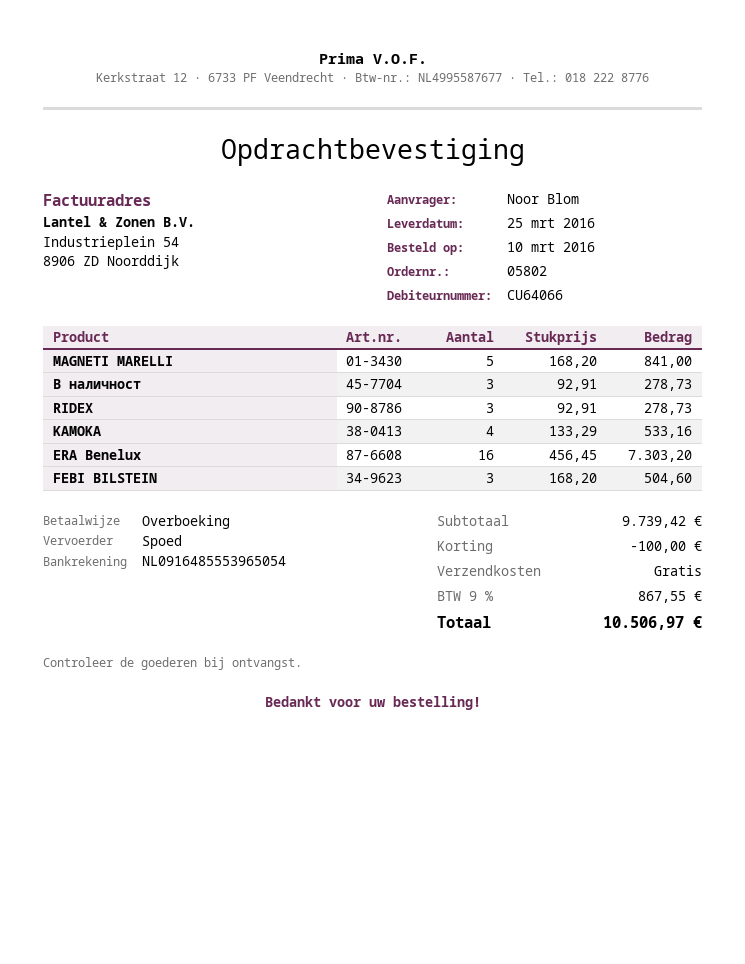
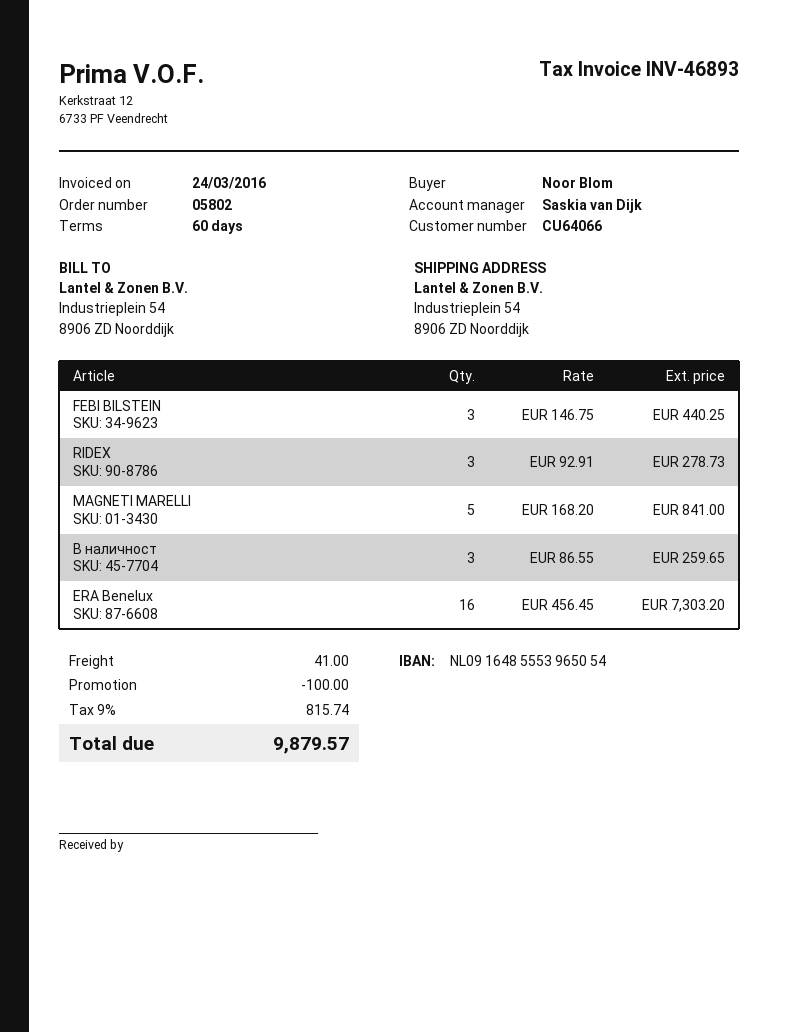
В наличност: 3 x 92.91 = 278.73 -> 3 x 86.55 = 259.65
KAMOKA: 4 x 133.29 = 533.16 -> none
FEBI BILSTEIN: 3 x 168.20 = 504.60 -> 3 x 146.75 = 440.25
shipping: 0.00 -> 41.00
tax: 9% = 867.55 -> 9% = 815.74
total: 10506.97 -> 9879.57

